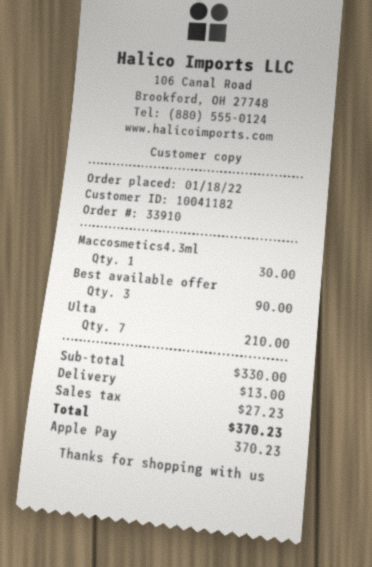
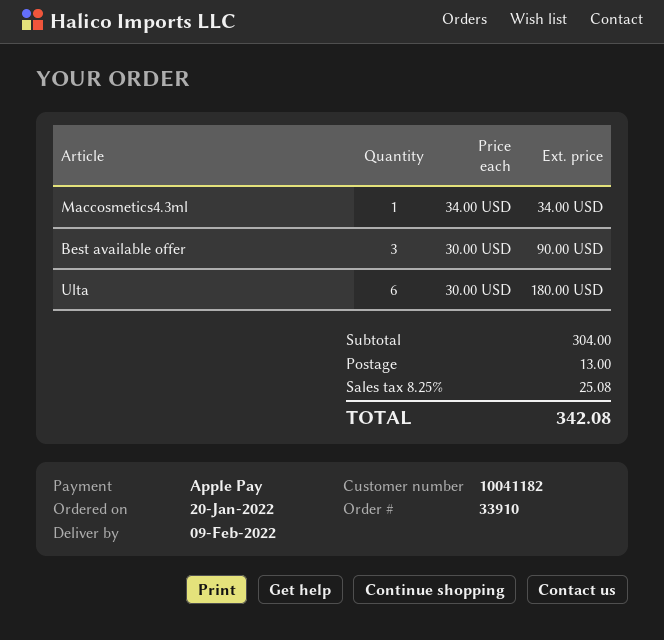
order date: 2022-01-18 -> 2022-01-20
Maccosmetics4.3ml: 1 for 30.00 -> 1 for 34.00
Ulta: 7 for 210.00 -> 6 for 180.00
subtotal: 330.00 -> 304.00
tax: 27.23 -> 25.08
total: 370.23 -> 342.08

